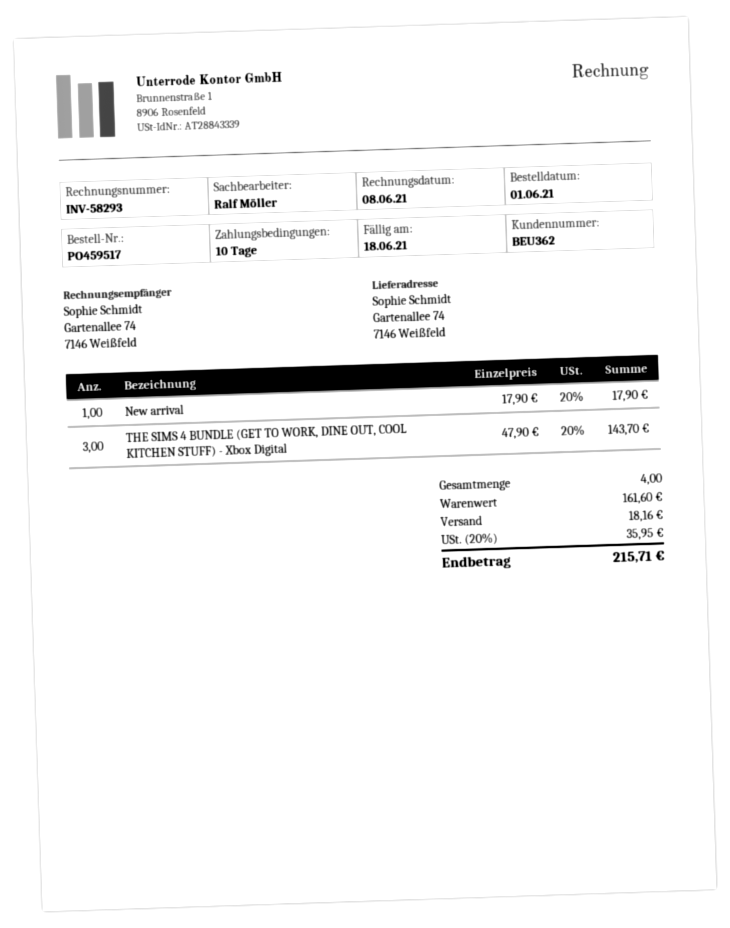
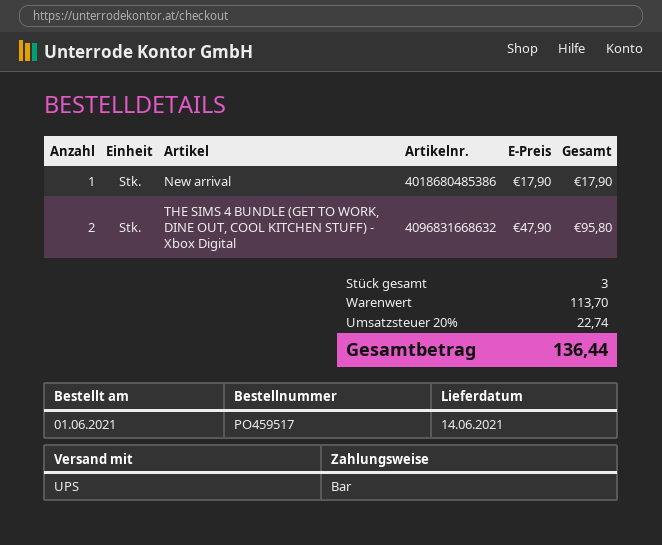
THE SIMS 4 BUNDLE (GET TO WORK, DINE OUT, COOL KITCHEN STUFF) - Xbox Digital: 3 x 47.90 = 143.70 -> 2 x 47.90 = 95.80
total quantity: 4 -> 3
subtotal: 161.60 -> 113.70
shipping: 18.16 -> none
tax: 20% = 35.95 -> 20% = 22.74
total: 215.71 -> 136.44

